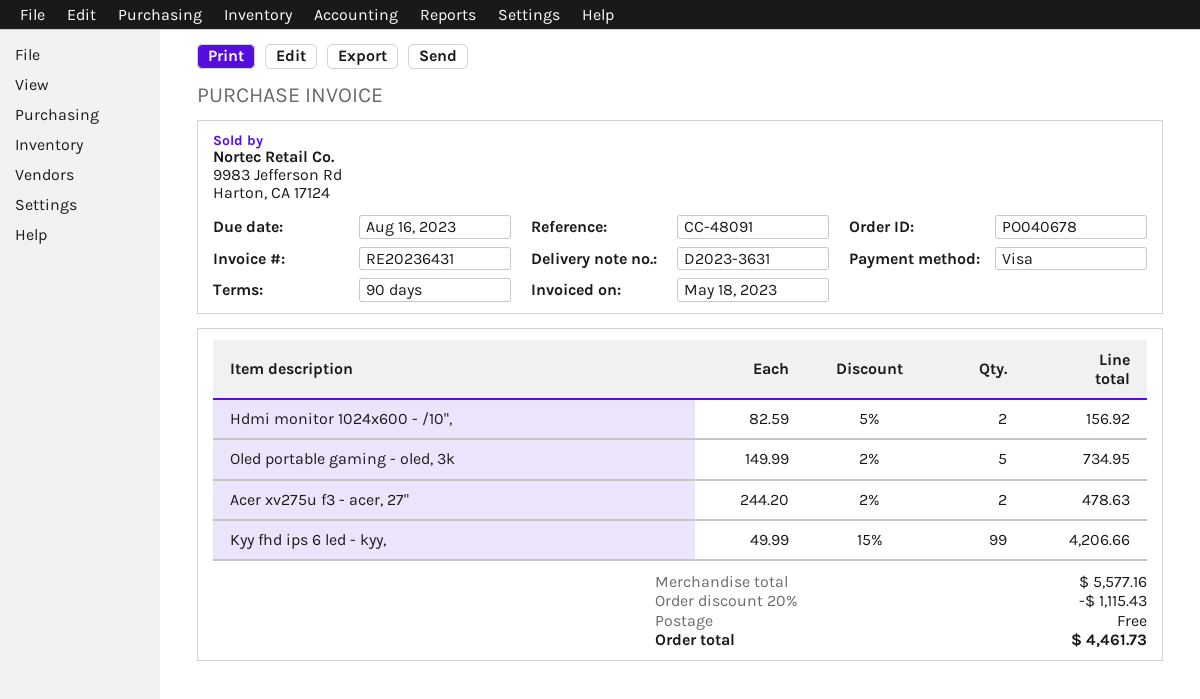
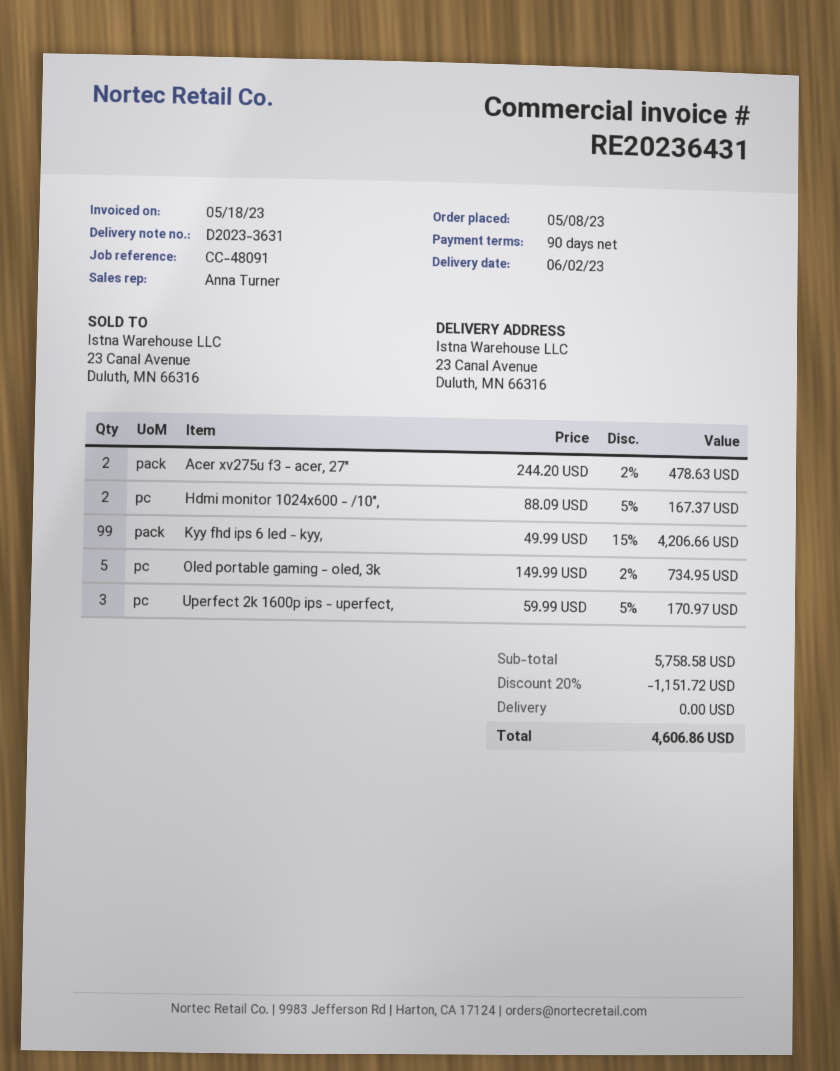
Hdmi monitor 1024x600 - /10",: 2 x 82.59 - 5% = 156.92 -> 2 x 88.09 - 5% = 167.37
Uperfect 2k 1600p ips - uperfect,: none -> 3 x 59.99 - 5% = 170.97
subtotal: 5577.16 -> 5758.58
discount: 20% = 1115.43 -> 20% = 1151.72
total: 4461.73 -> 4606.86

